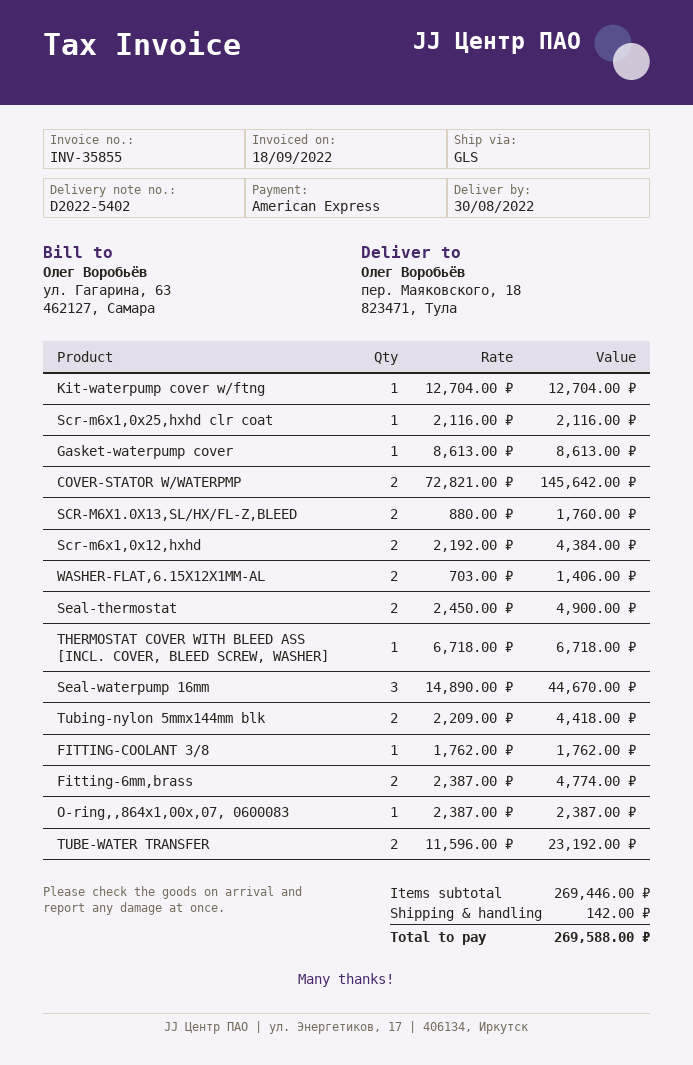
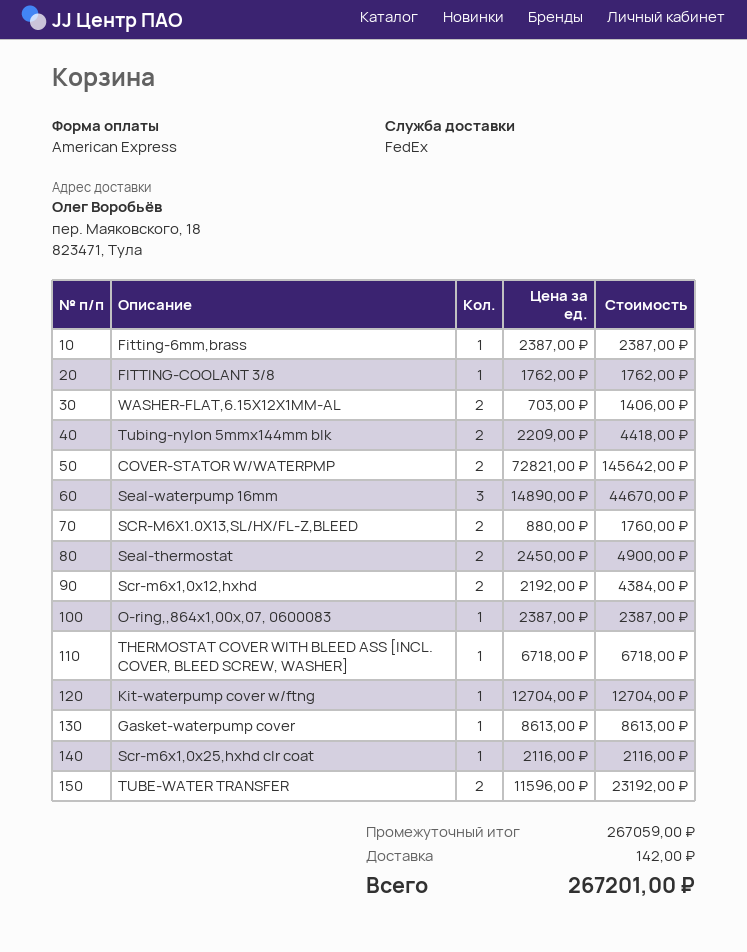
shipping method: GLS -> FedEx
Fitting-6mm,brass: 2 x 2387.00 = 4774.00 -> 1 x 2387.00 = 2387.00
subtotal: 269446.00 -> 267059.00
total: 269588.00 -> 267201.00

